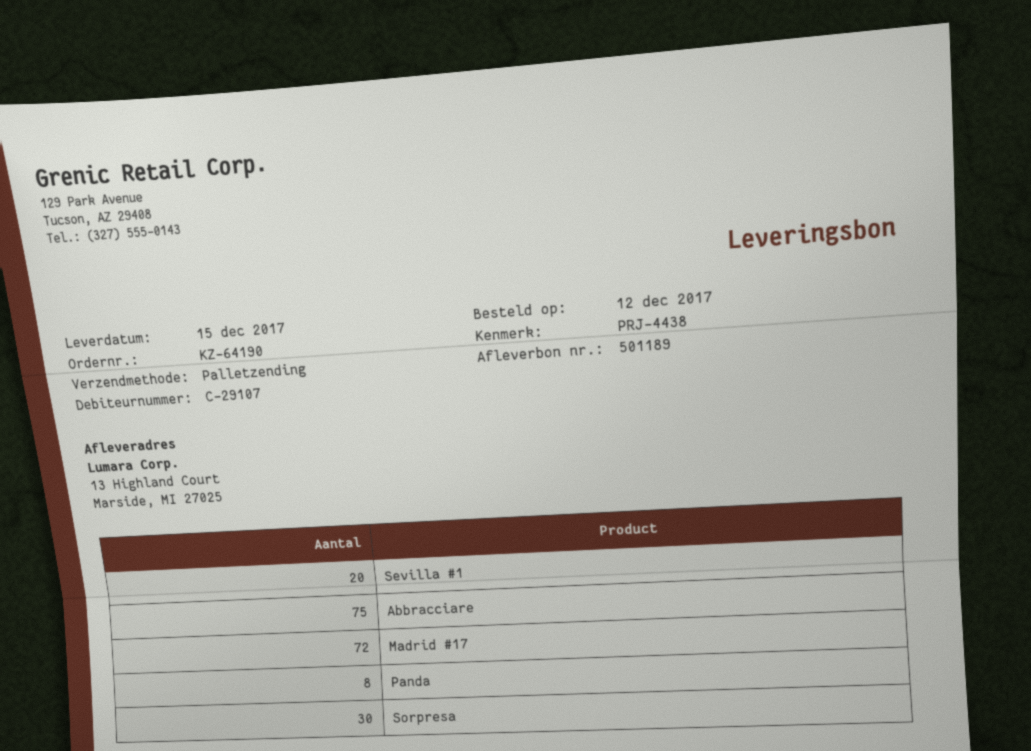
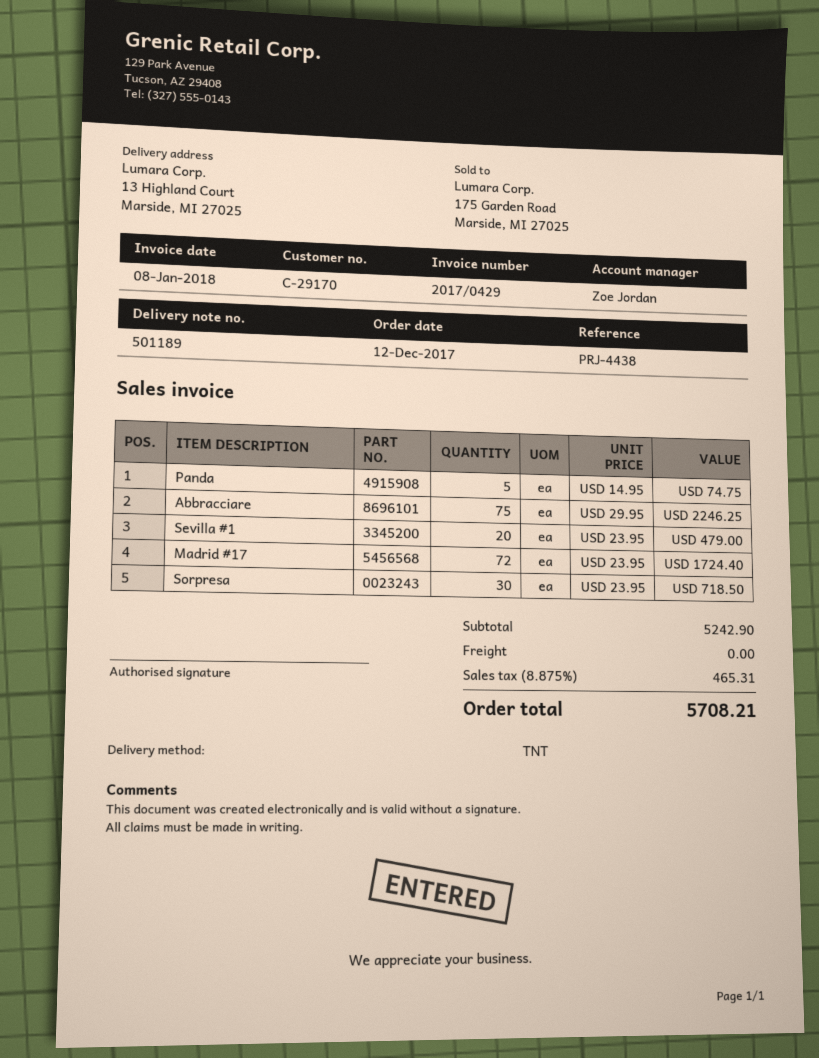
customer number: C-29107 -> C-29170
shipping method: pallet freight -> TNT
Panda: 8 -> 5

